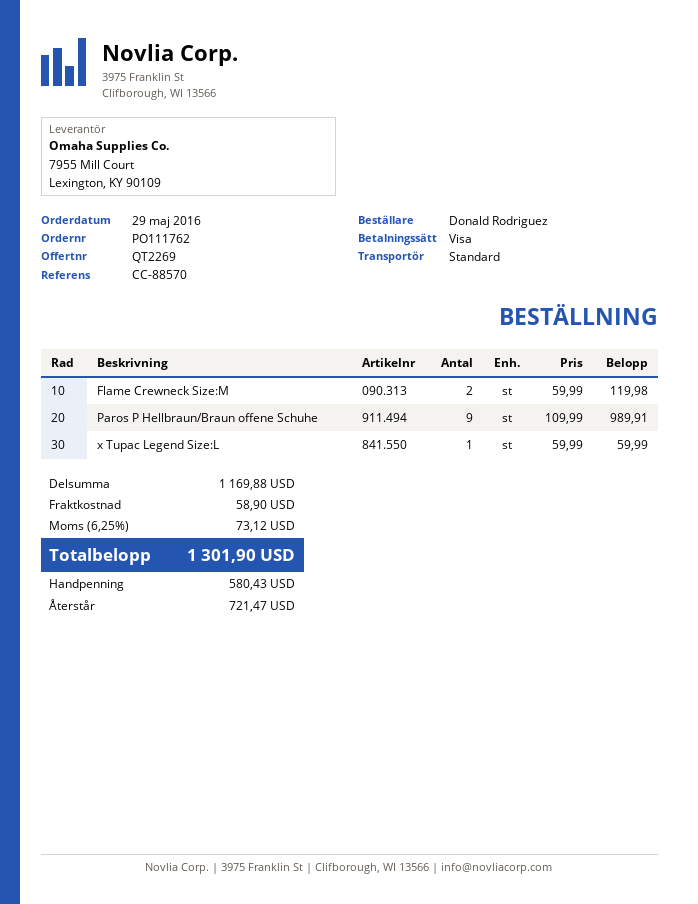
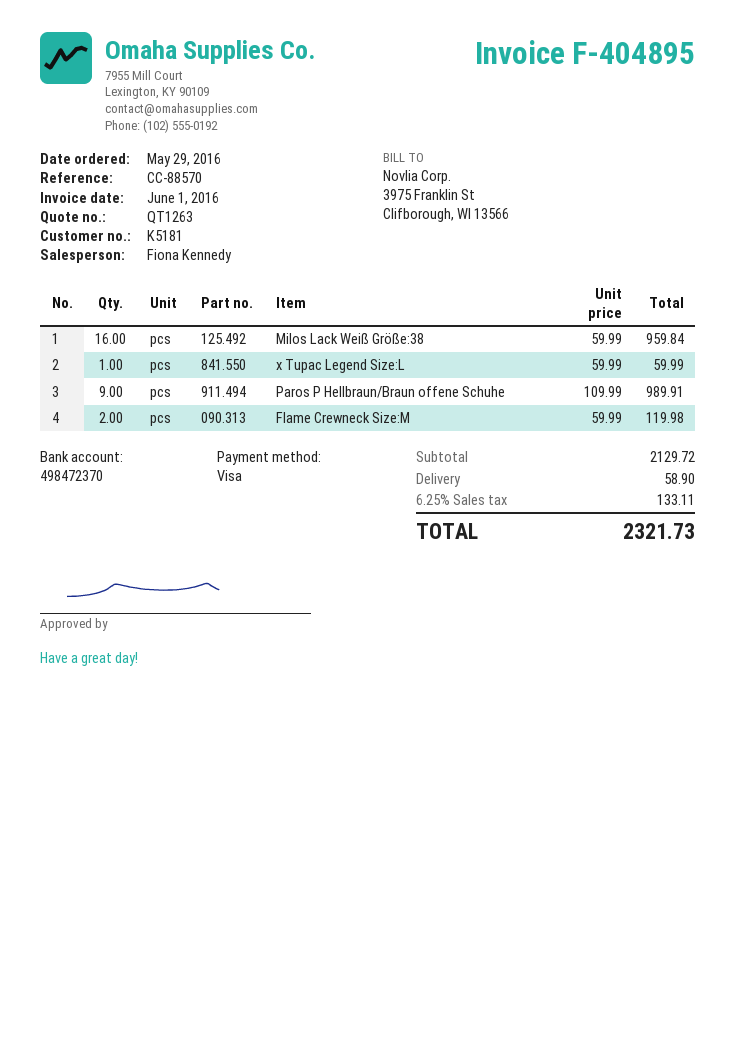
quote number: QT2269 -> QT1263
Milos Lack Weiß Größe:38: none -> 16 x 59.99 = 959.84
subtotal: 1169.88 -> 2129.72
tax: 6.25% = 73.12 -> 6.25% = 133.11
total: 1301.90 -> 2321.73

